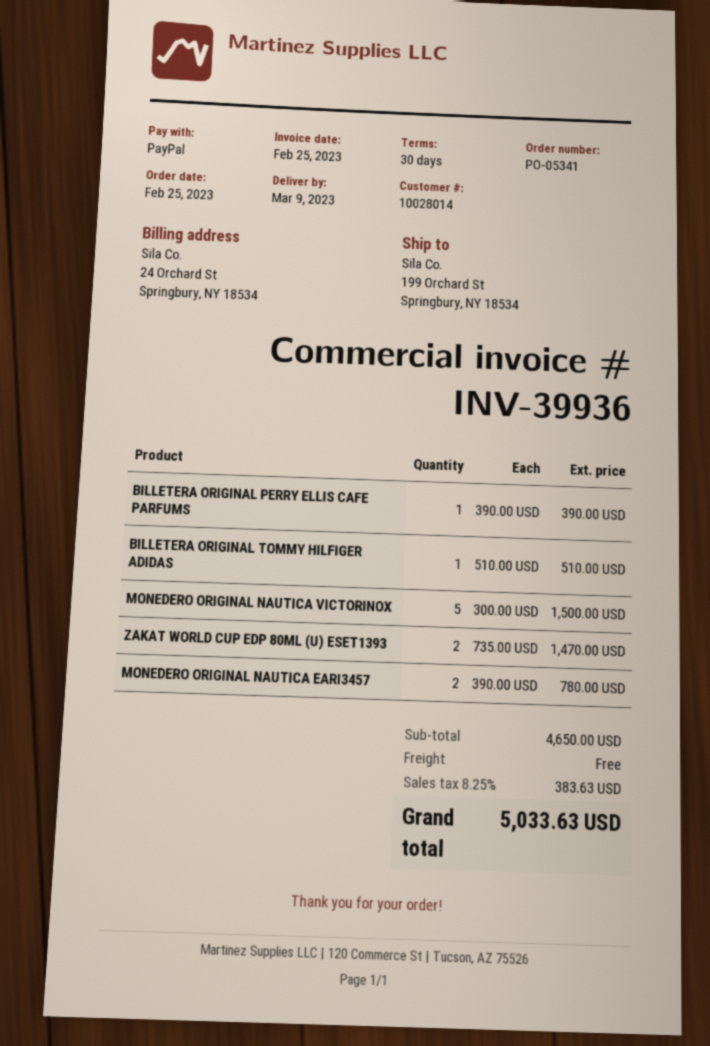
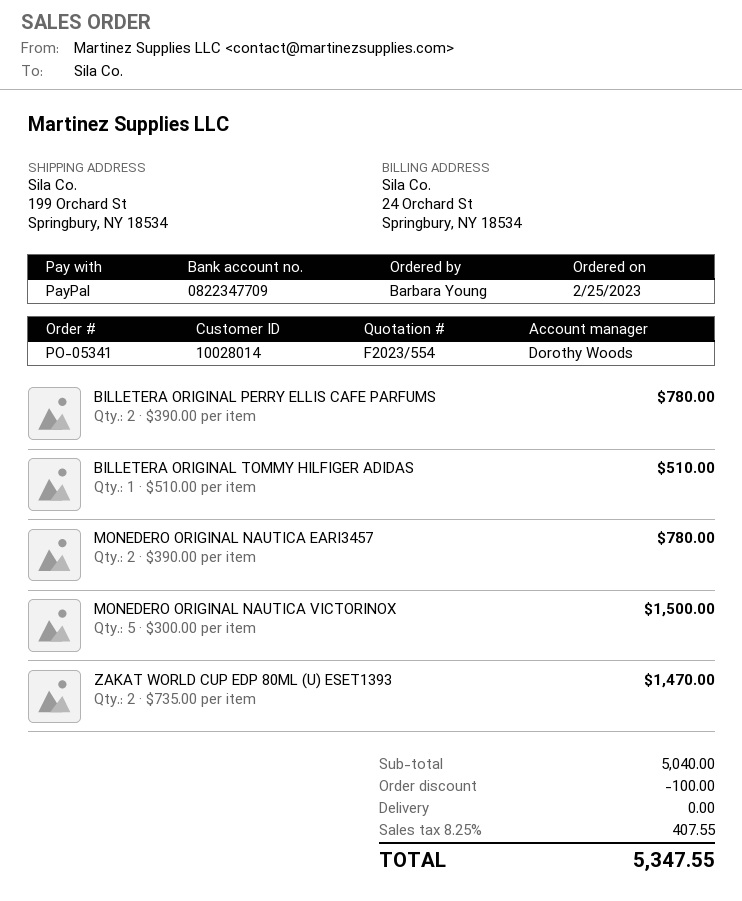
BILLETERA ORIGINAL PERRY ELLIS CAFE PARFUMS: 1 x 390.00 = 390.00 -> 2 x 390.00 = 780.00
subtotal: 4650.00 -> 5040.00
discount: none -> 100.00
tax: 8.25% = 383.63 -> 8.25% = 407.55
total: 5033.63 -> 5347.55

